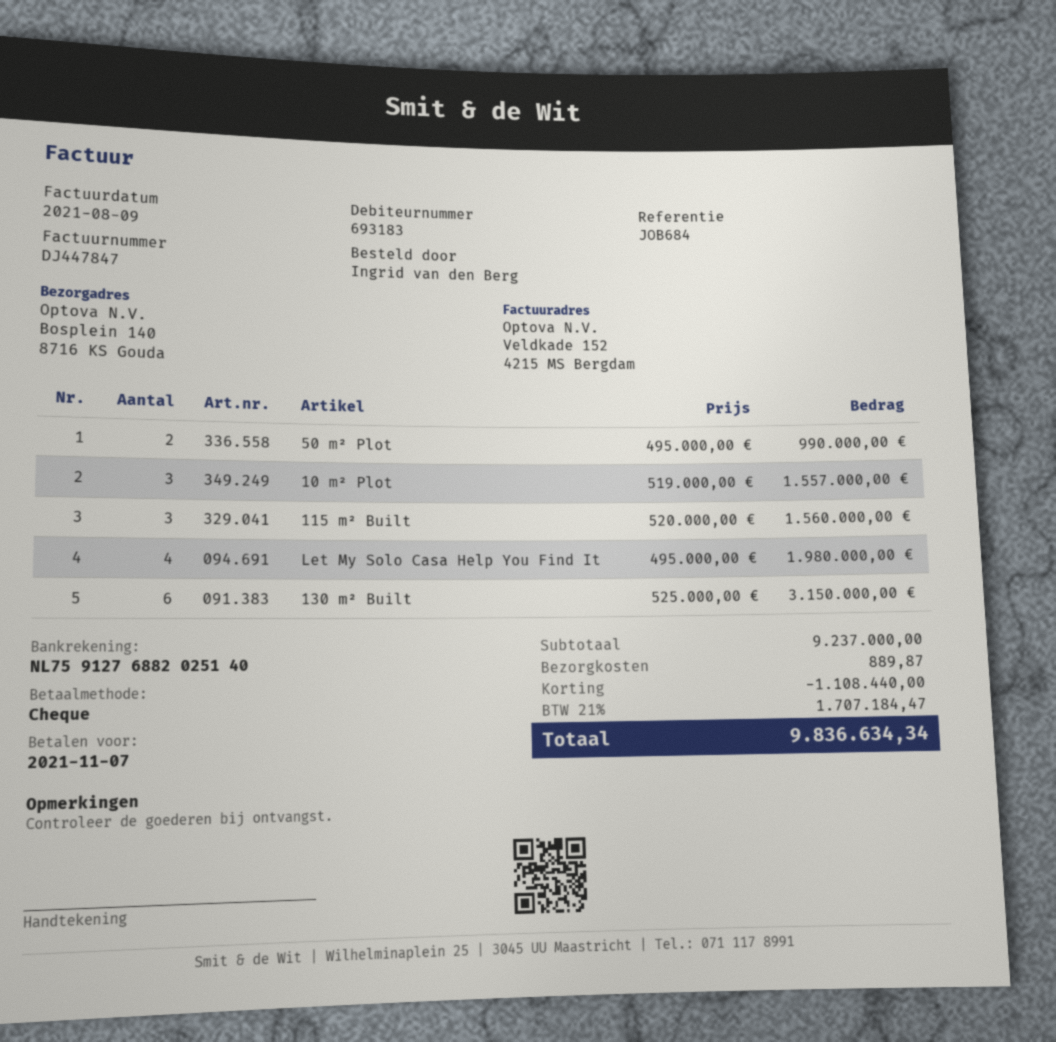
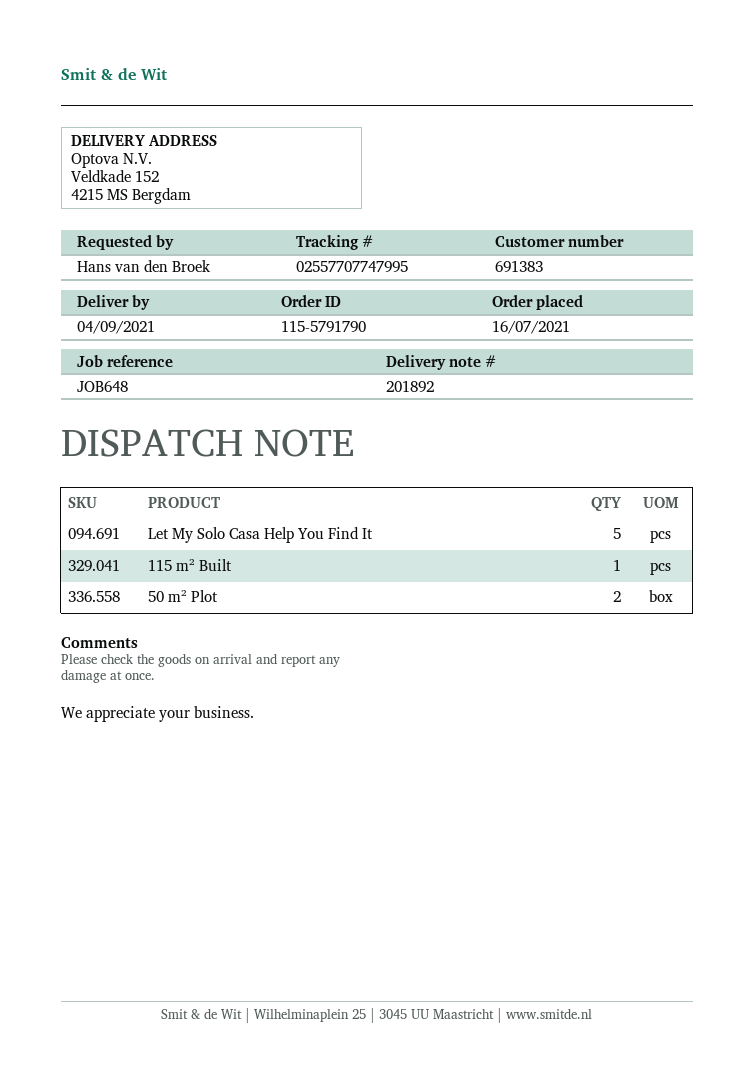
customer number: 693183 -> 691383
reference: JOB684 -> JOB648
ordered by: Ingrid van den Berg -> Hans van den Broek
ship to: Bosplein 140, 8716 KS Gouda -> Veldkade 152, 4215 MS Bergdam
10 m² Plot: 3 -> none
115 m² Built: 3 -> 1
Let My Solo Casa Help You Find It: 4 -> 5
130 m² Built: 6 -> none

